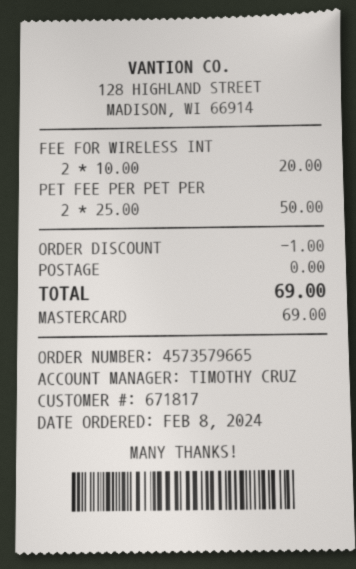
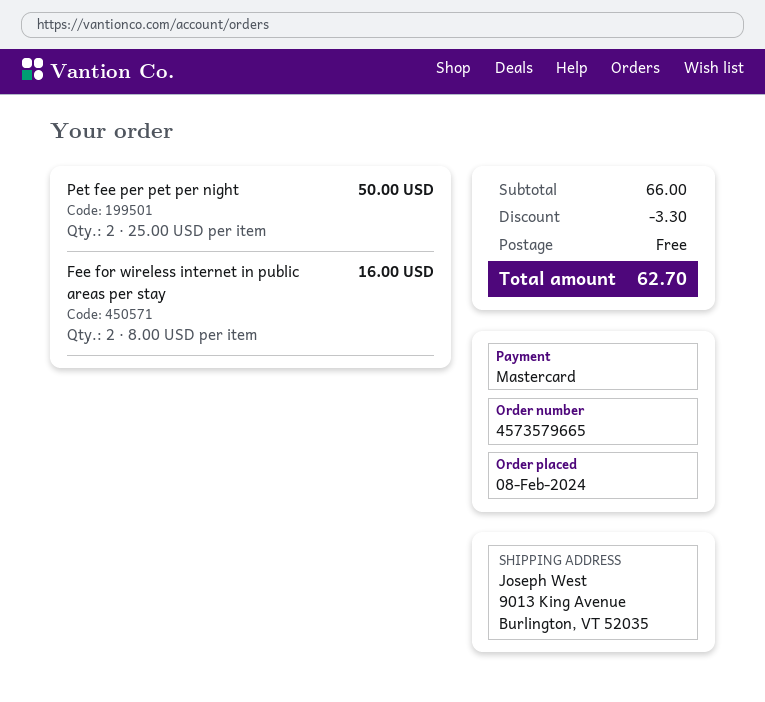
FEE FOR WIRELESS INT: 2 x 10.00 = 20.00 -> 2 x 8.00 = 16.00
discount: 1.00 -> 3.30
total: 69.00 -> 62.70

